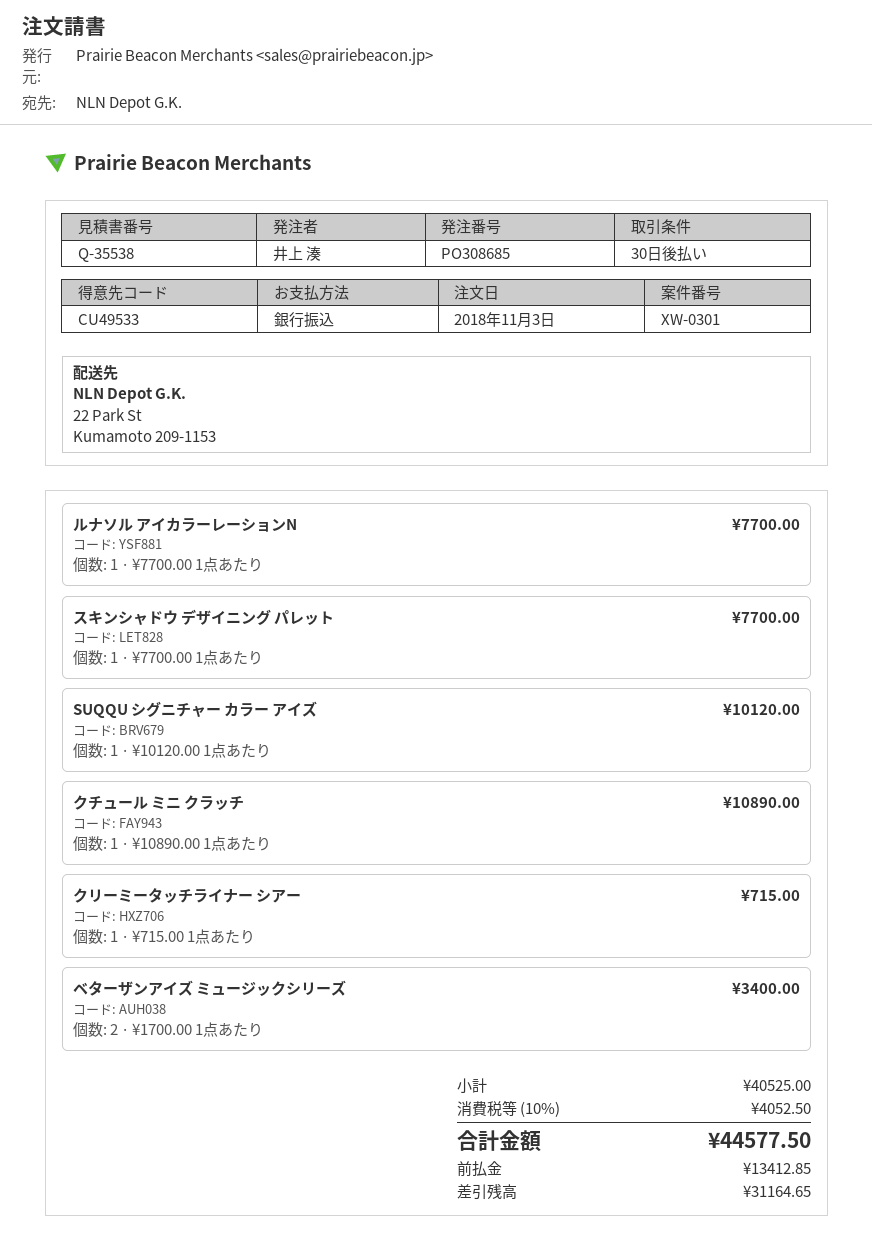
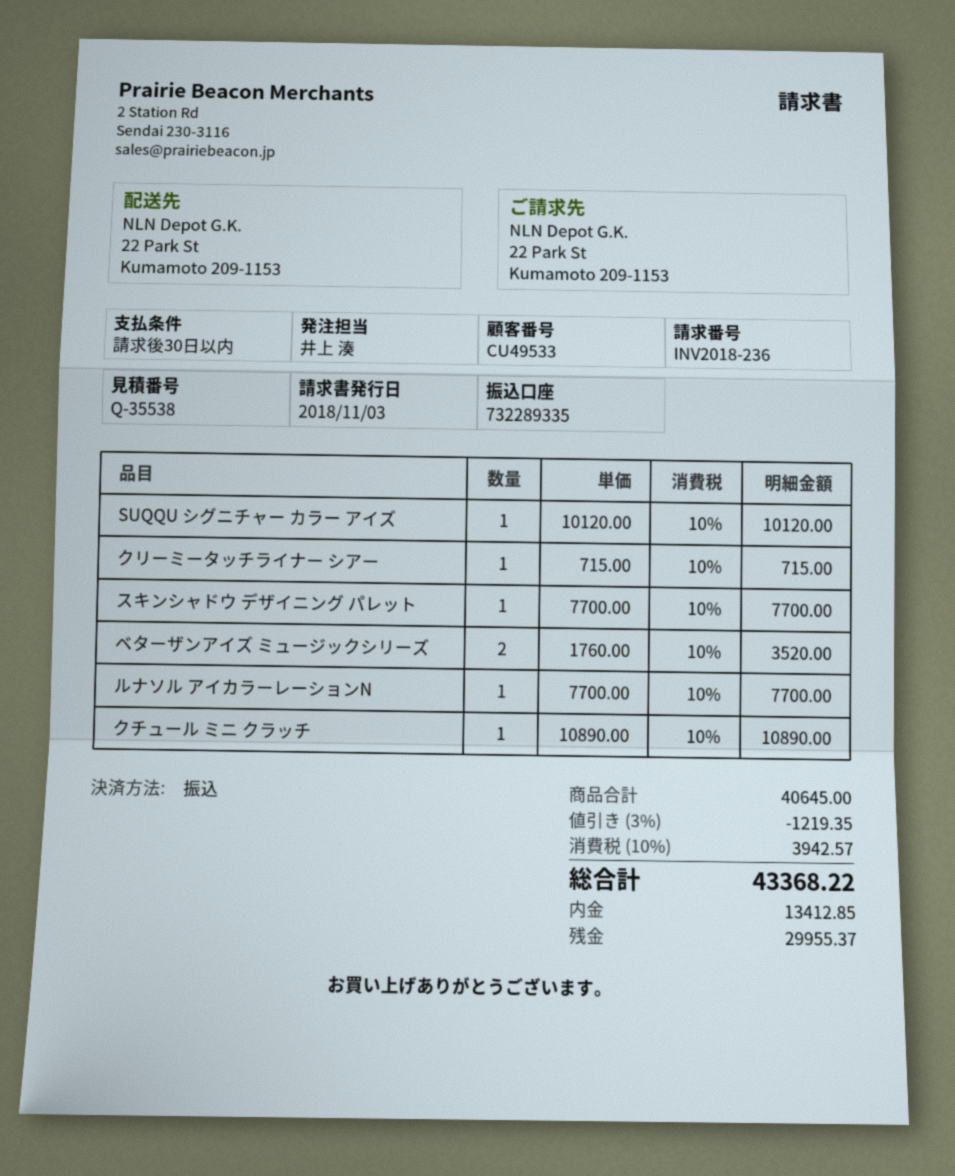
ベターザンアイズ ミュージックシリーズ: 2 x 1700.00 = 3400.00 -> 2 x 1760.00 = 3520.00
subtotal: 40525.00 -> 40645.00
discount: none -> 3% = 1219.35
tax: 10% = 4052.50 -> 10% = 3942.57
total: 44577.50 -> 43368.22
balance: 31164.65 -> 29955.37

